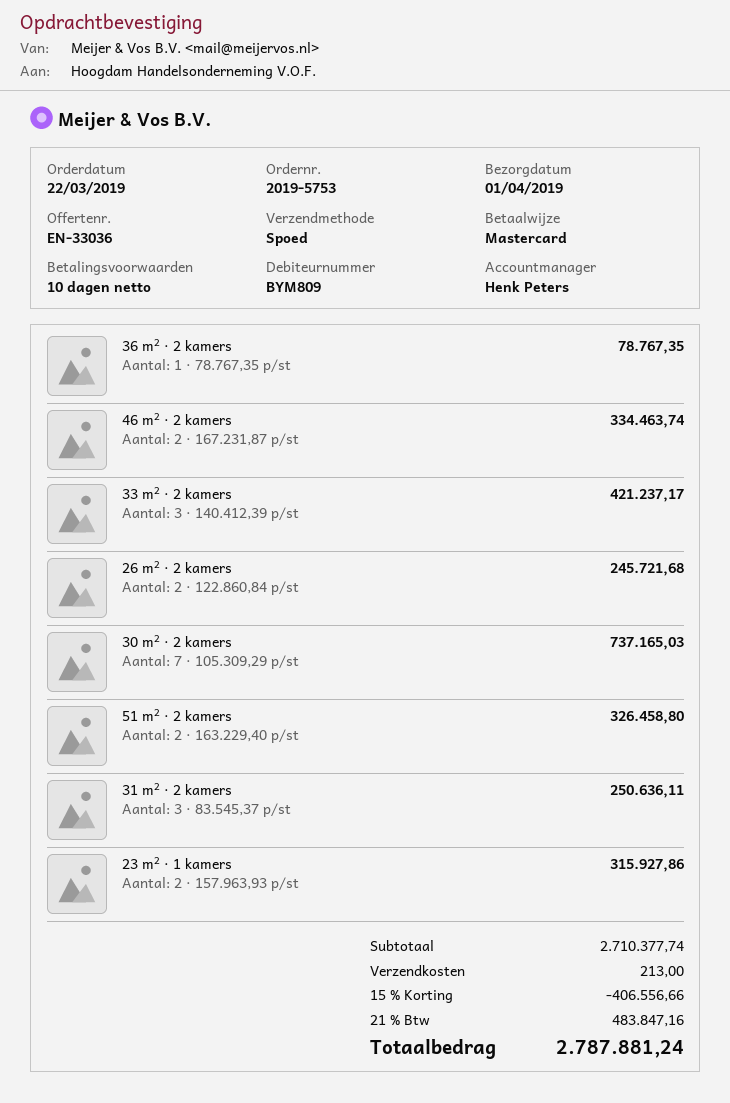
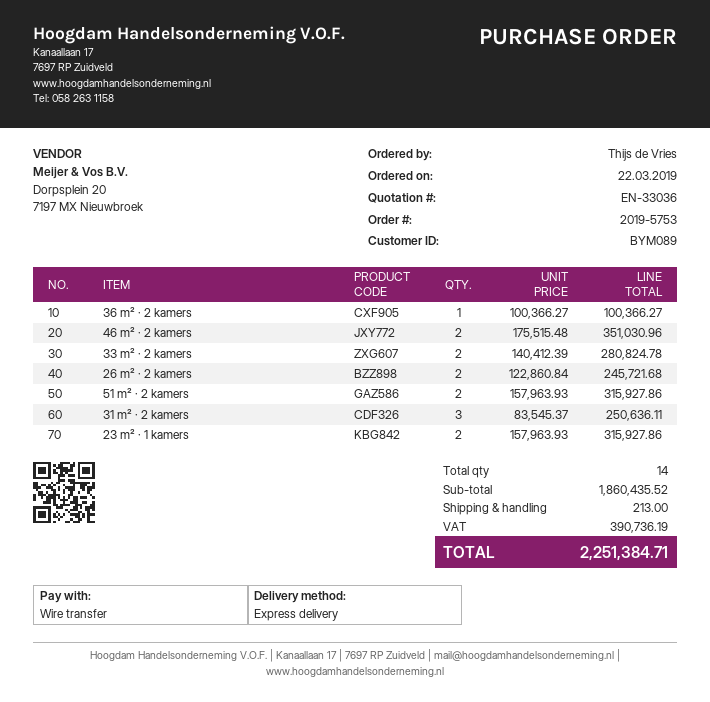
customer number: BYM809 -> BYM089
payment method: Mastercard -> bank transfer
36 m² · 2 kamers: 1 x 78767.35 = 78767.35 -> 1 x 100366.27 = 100366.27
46 m² · 2 kamers: 2 x 167231.87 = 334463.74 -> 2 x 175515.48 = 351030.96
33 m² · 2 kamers: 3 x 140412.39 = 421237.17 -> 2 x 140412.39 = 280824.78
30 m² · 2 kamers: 7 x 105309.29 = 737165.03 -> none
51 m² · 2 kamers: 2 x 163229.40 = 326458.80 -> 2 x 157963.93 = 315927.86
subtotal: 2710377.74 -> 1860435.52
discount: 15% = 406556.66 -> none
tax: 483847.16 -> 390736.19
total: 2787881.24 -> 2251384.71

